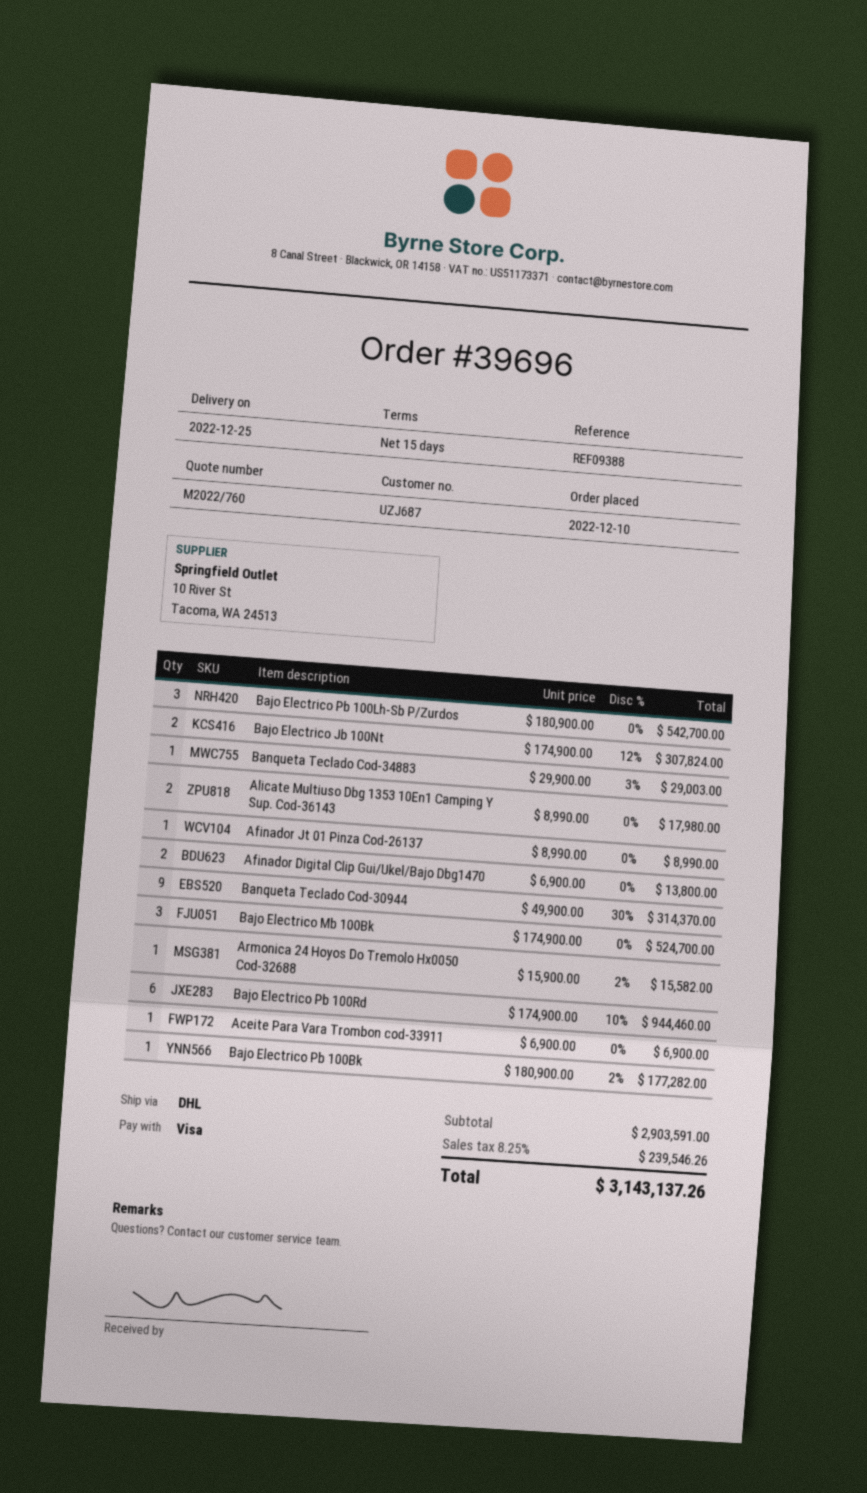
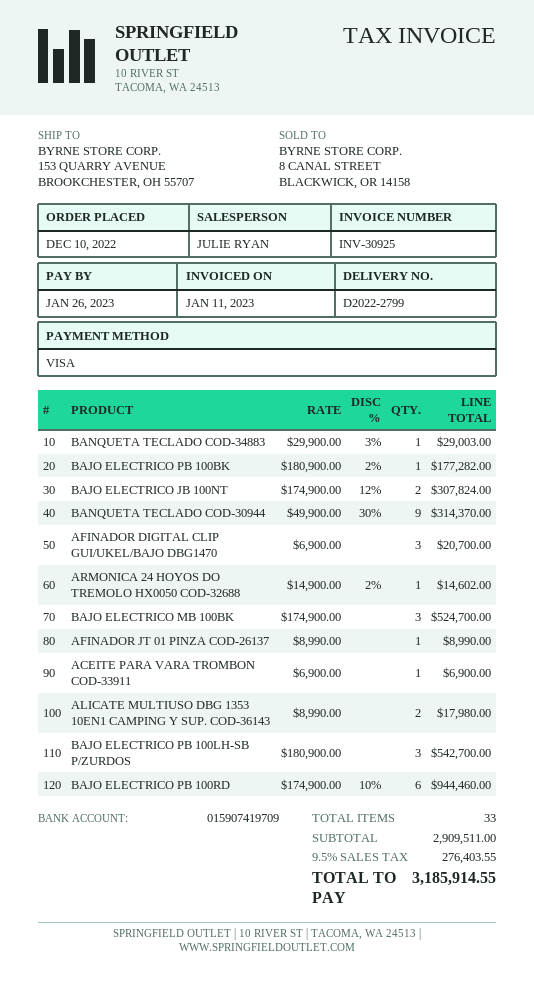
Afinador Digital Clip Gui/Ukel/Bajo Dbg1470: 2 x 6900.00 = 13800.00 -> 3 x 6900.00 = 20700.00
Armonica 24 Hoyos Do Tremolo Hx0050 Cod-32688: 1 x 15900.00 - 2% = 15582.00 -> 1 x 14900.00 - 2% = 14602.00
subtotal: 2903591.00 -> 2909511.00
tax: 8.25% = 239546.26 -> 9.5% = 276403.55
total: 3143137.26 -> 3185914.55

